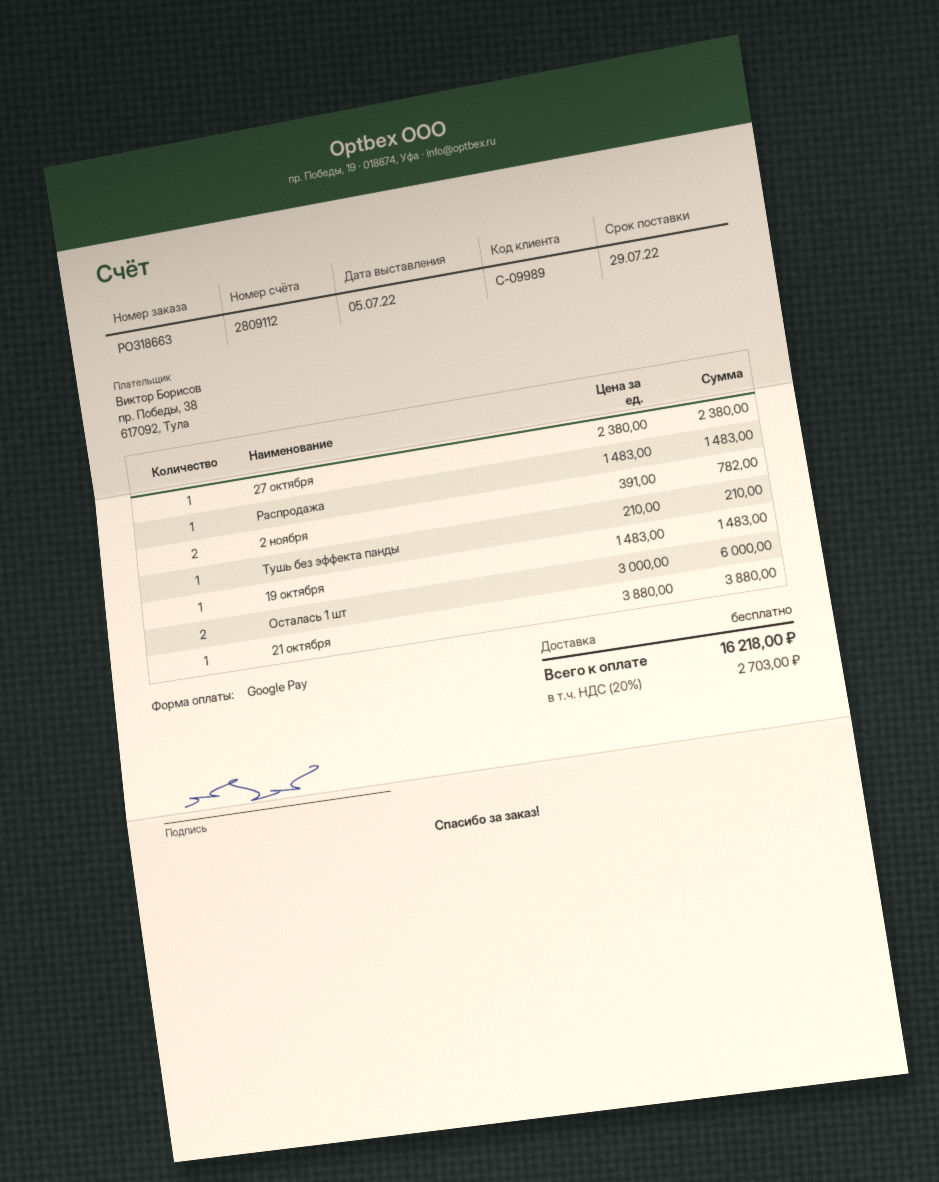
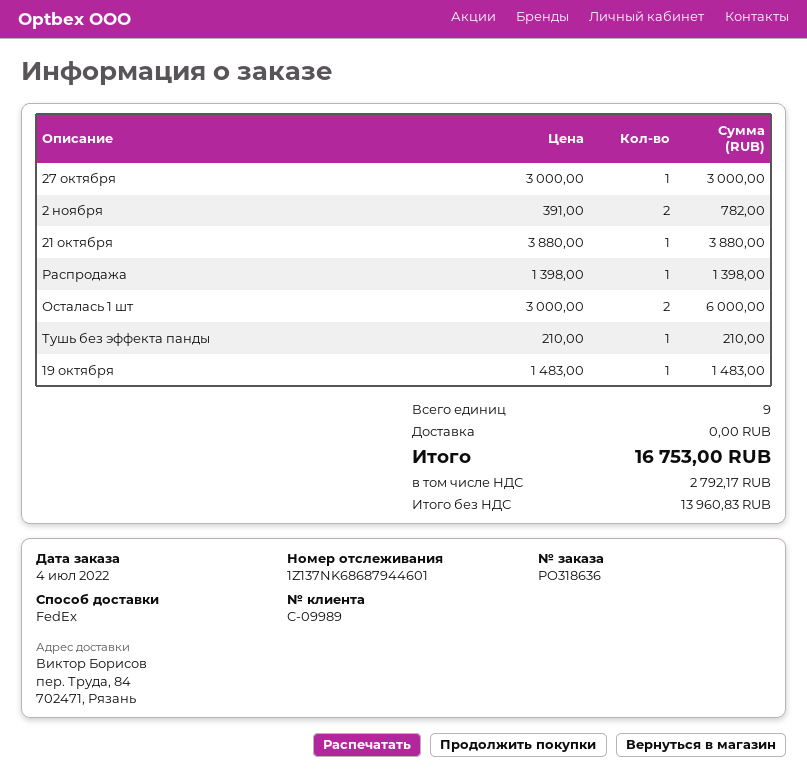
order number: PO318663 -> PO318636
27 октября: 1 x 2380.00 = 2380.00 -> 1 x 3000.00 = 3000.00
Распродажа: 1 x 1483.00 = 1483.00 -> 1 x 1398.00 = 1398.00
tax: 2703.00 -> 2792.17
total: 16218.00 -> 16753.00

